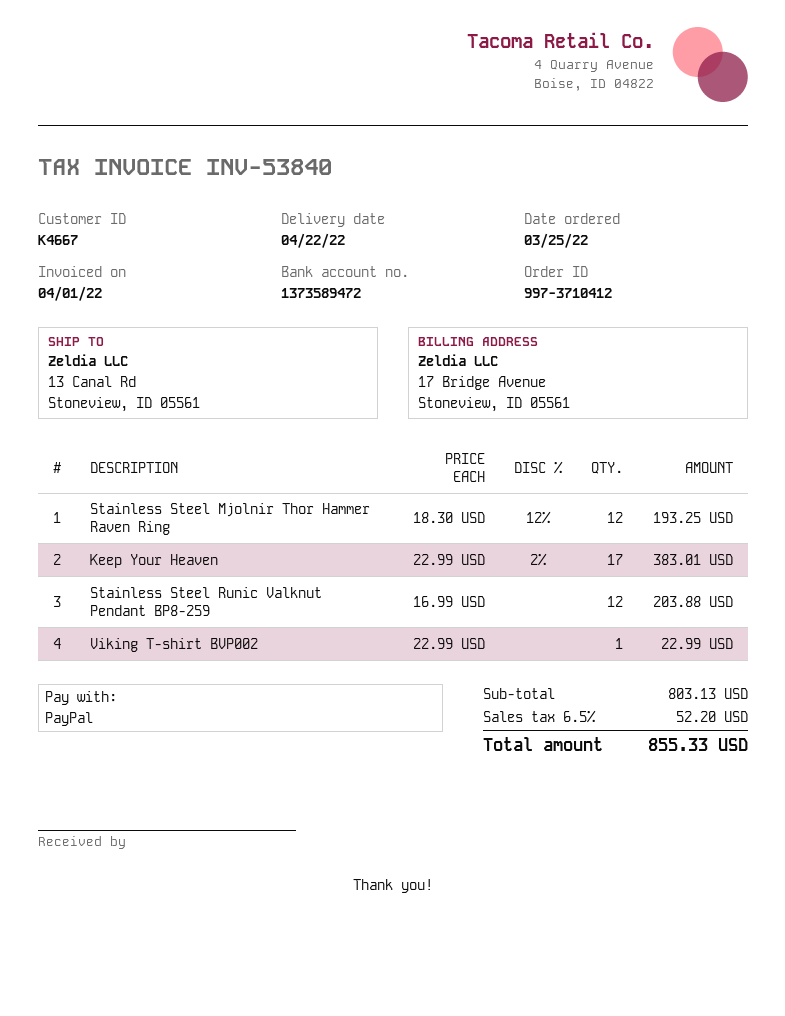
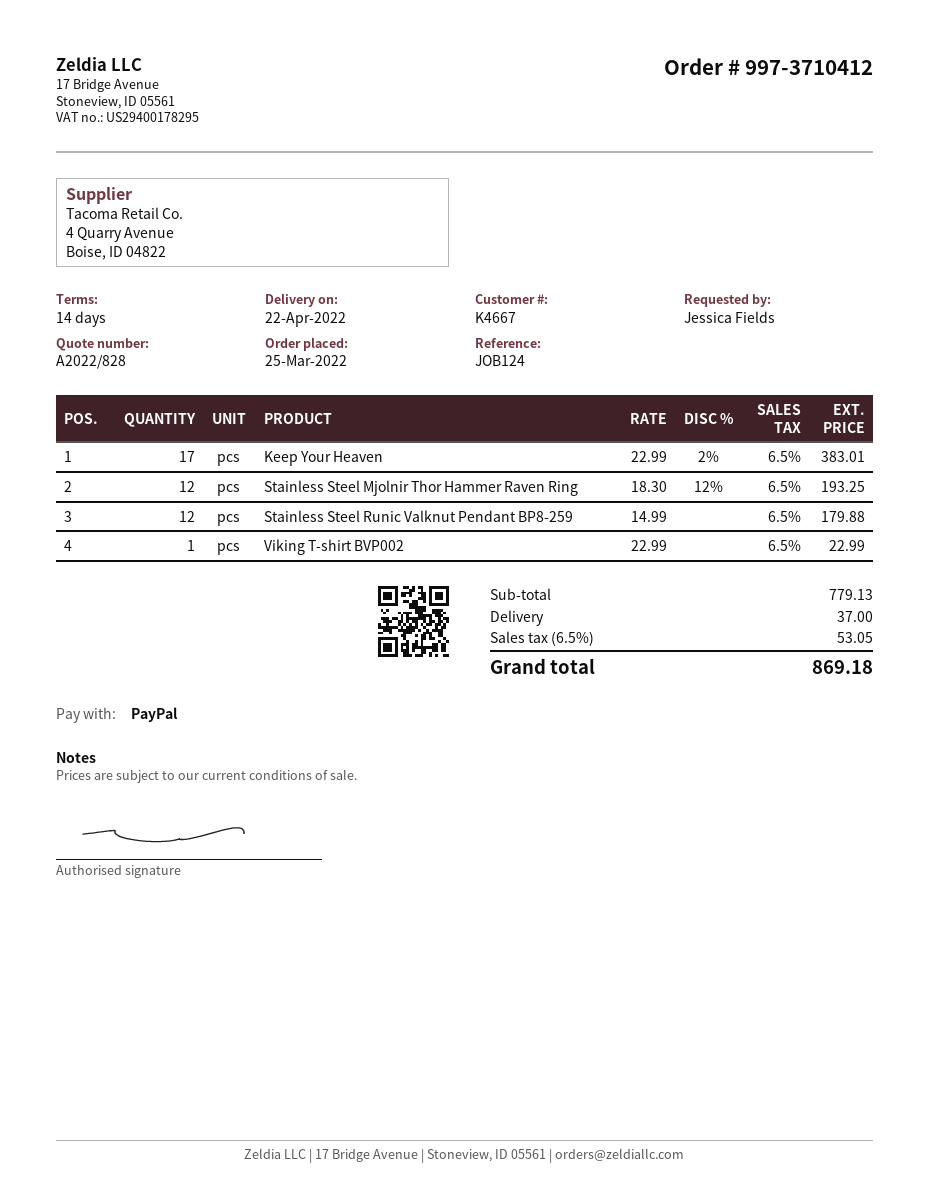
Stainless Steel Runic Valknut Pendant BP8-259: 12 x 16.99 = 203.88 -> 12 x 14.99 = 179.88
subtotal: 803.13 -> 779.13
shipping: none -> 37.00
tax: 6.5% = 52.20 -> 6.5% = 53.05
total: 855.33 -> 869.18

